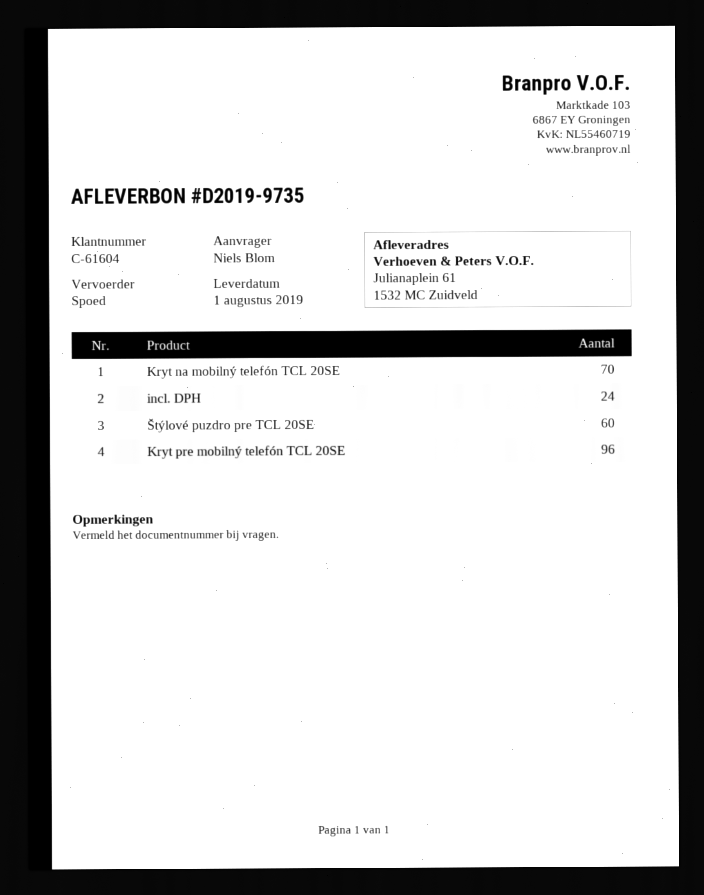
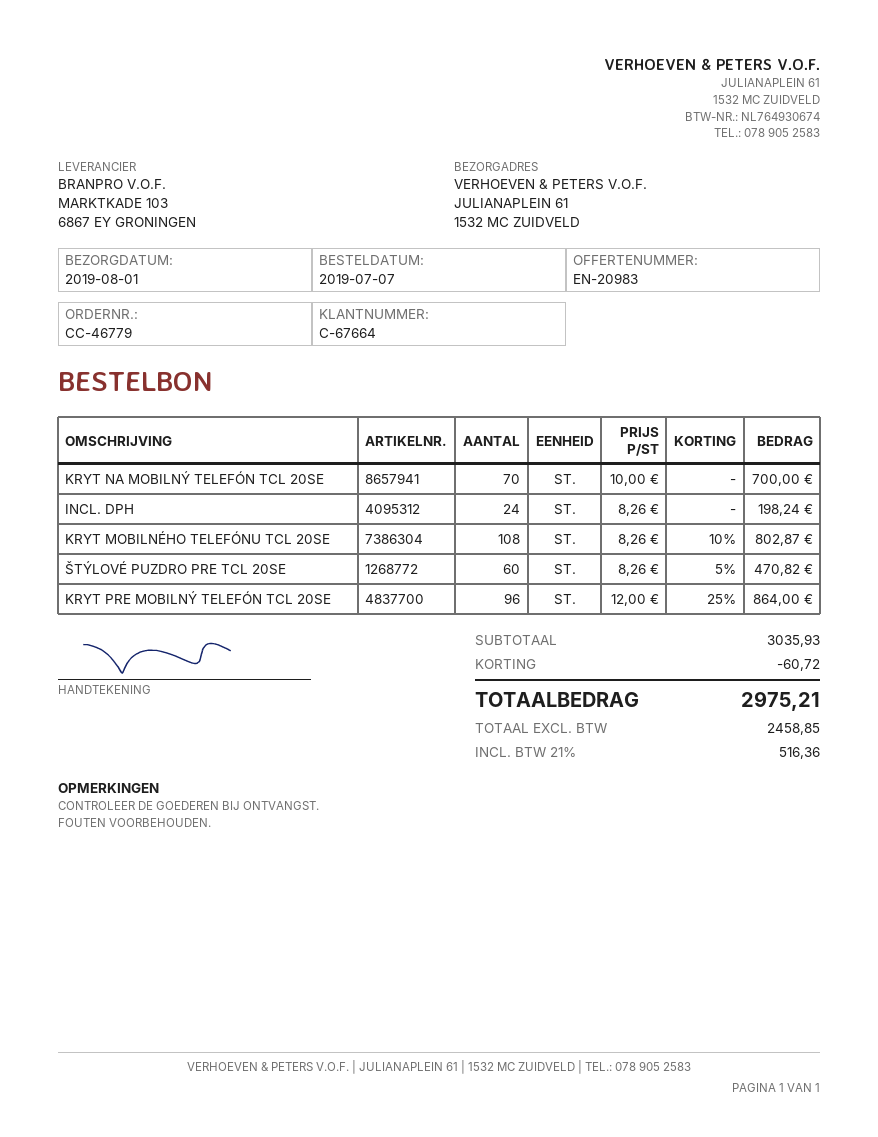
customer number: C-61604 -> C-67664
KRYT MOBILNÉHO TELEFÓNU TCL 20SE: none -> 108

